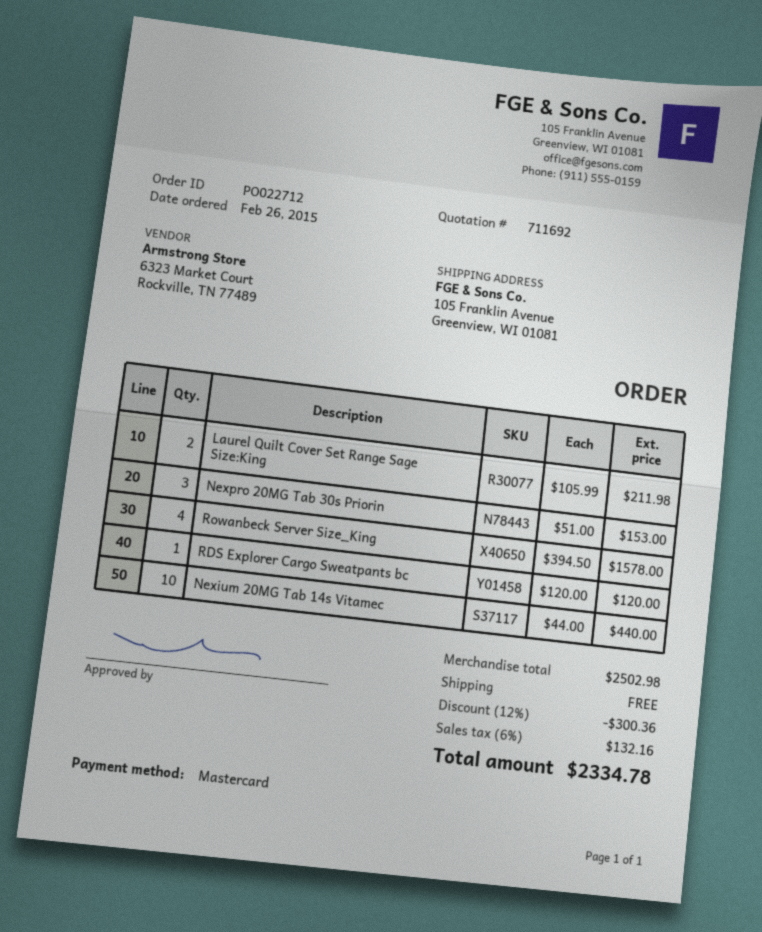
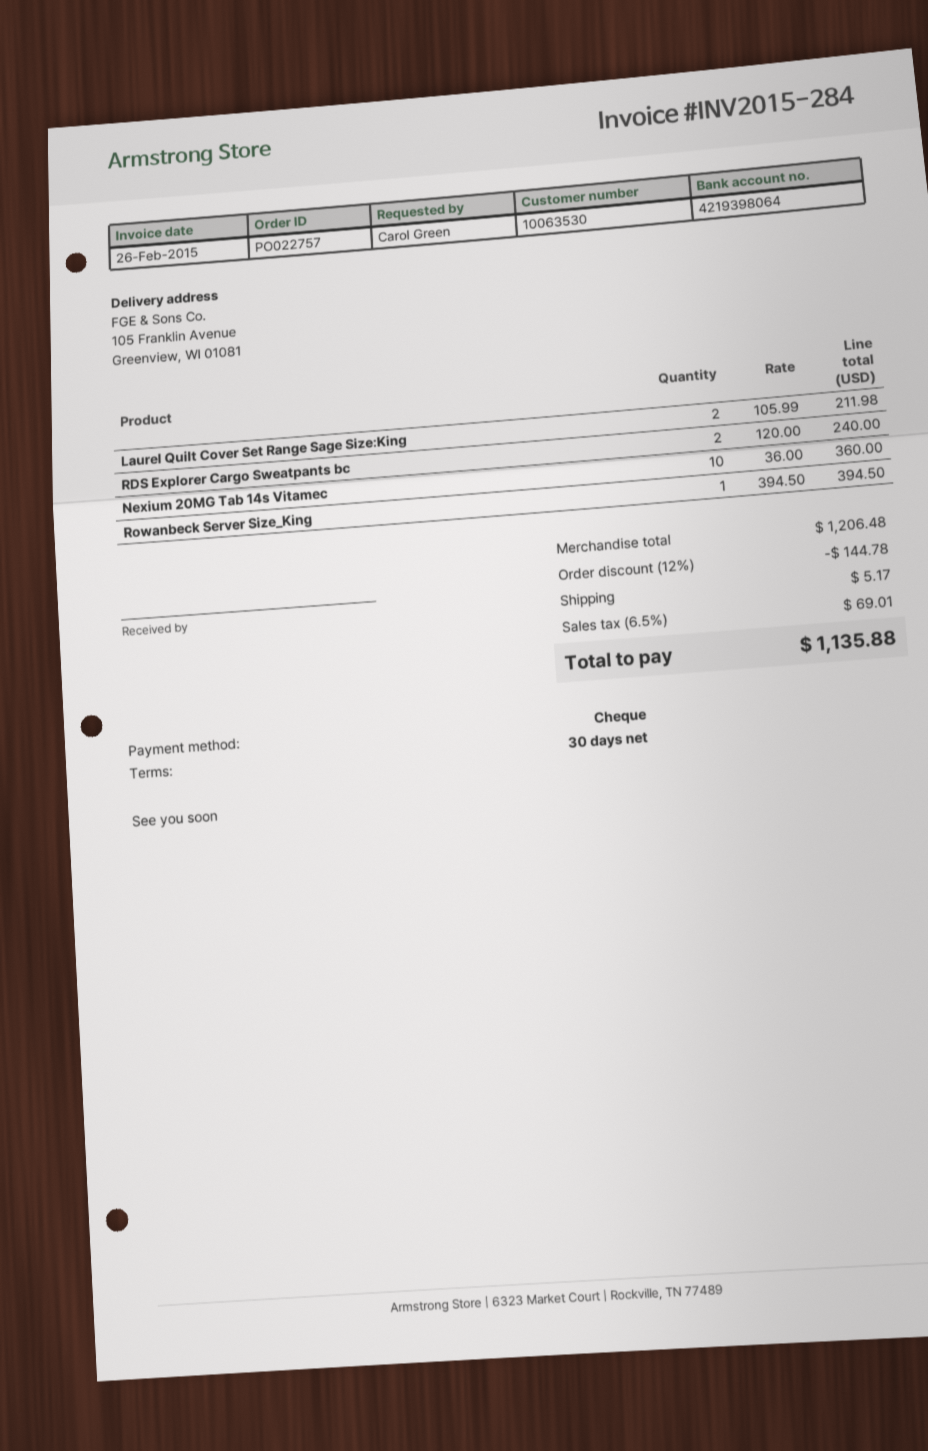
order number: PO022712 -> PO022757
payment method: Mastercard -> cheque
Nexpro 20MG Tab 30s Priorin: 3 x 51.00 = 153.00 -> none
Rowanbeck Server Size_King: 4 x 394.50 = 1578.00 -> 1 x 394.50 = 394.50
RDS Explorer Cargo Sweatpants bc: 1 x 120.00 = 120.00 -> 2 x 120.00 = 240.00
Nexium 20MG Tab 14s Vitamec: 10 x 44.00 = 440.00 -> 10 x 36.00 = 360.00
subtotal: 2502.98 -> 1206.48
discount: 12% = 300.36 -> 12% = 144.78
shipping: 0.00 -> 5.17
tax: 6% = 132.16 -> 6.5% = 69.01
total: 2334.78 -> 1135.88

